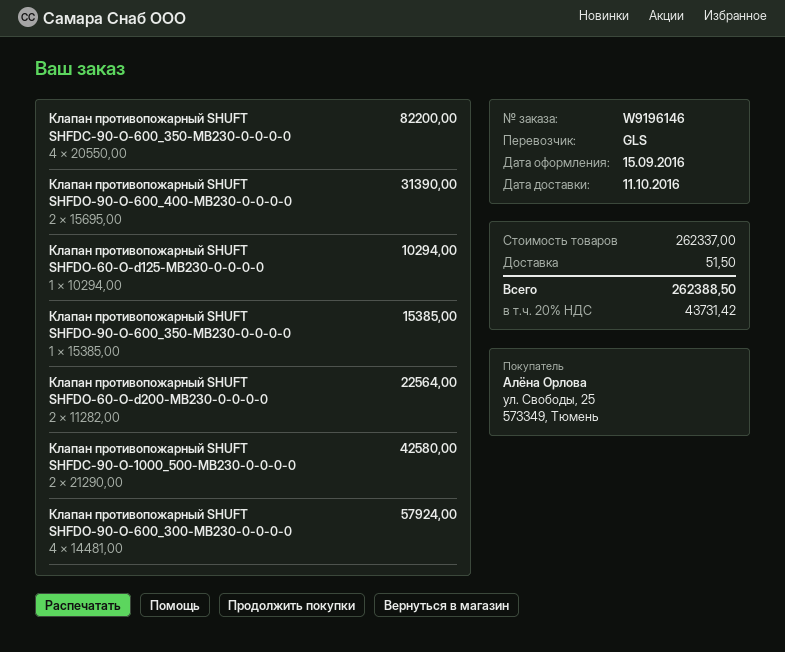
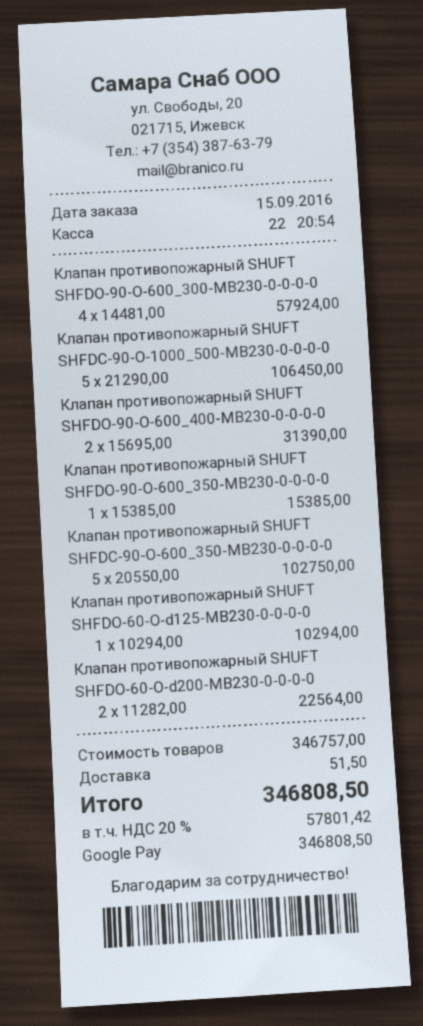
Клапан противопожарный SHUFT SHFDC-90-O-600_350-MB230-0-0-0-0: 4 x 20550.00 = 82200.00 -> 5 x 20550.00 = 102750.00
Клапан противопожарный SHUFT SHFDC-90-O-1000_500-MB230-0-0-0-0: 2 x 21290.00 = 42580.00 -> 5 x 21290.00 = 106450.00
subtotal: 262337.00 -> 346757.00
tax: 20% = 43731.42 -> 20% = 57801.42
total: 262388.50 -> 346808.50

